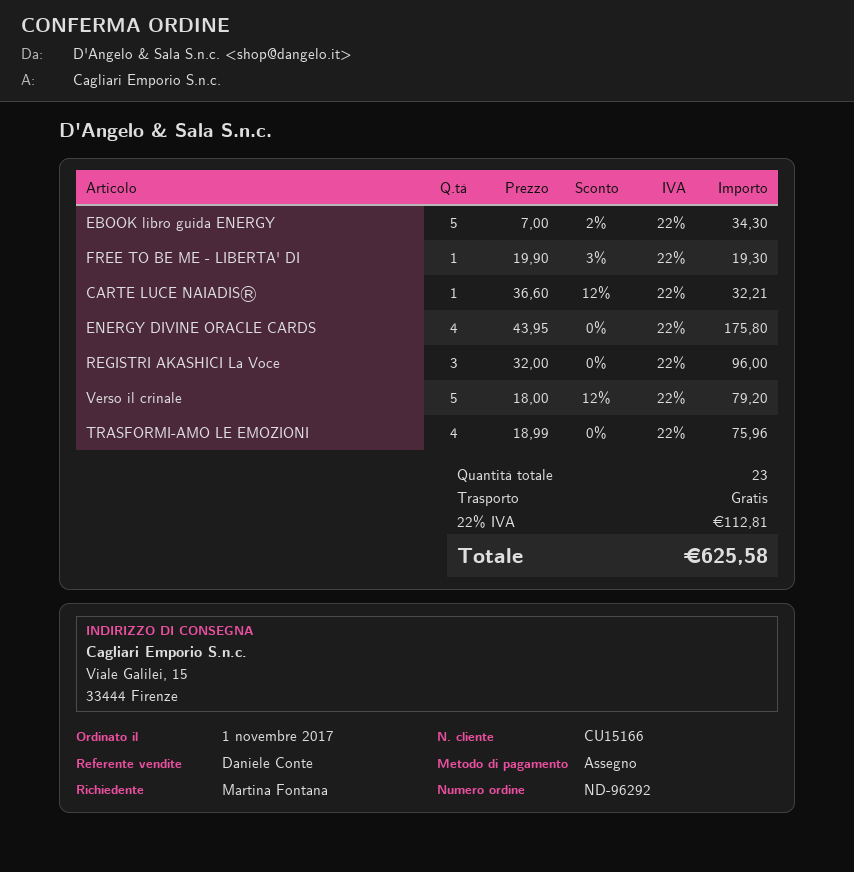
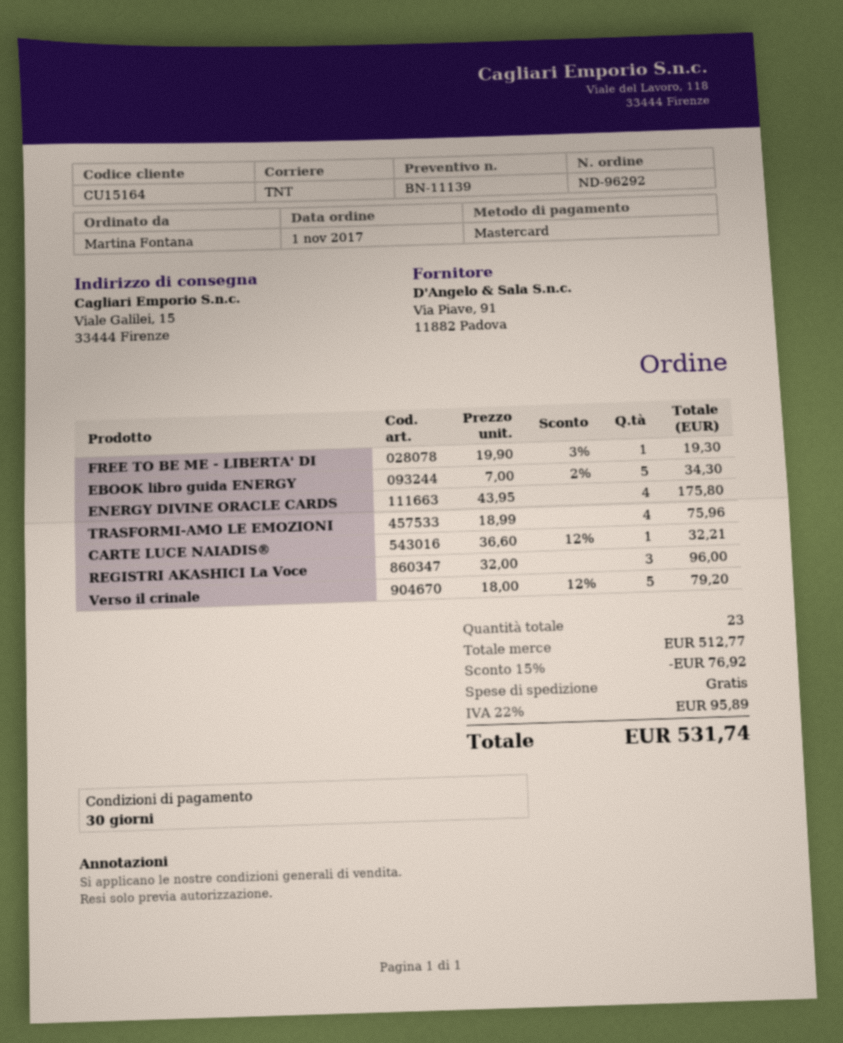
customer number: CU15166 -> CU15164
payment method: cheque -> Mastercard
discount: none -> 15% = 76.92
tax: 22% = 112.81 -> 22% = 95.89
total: 625.58 -> 531.74

